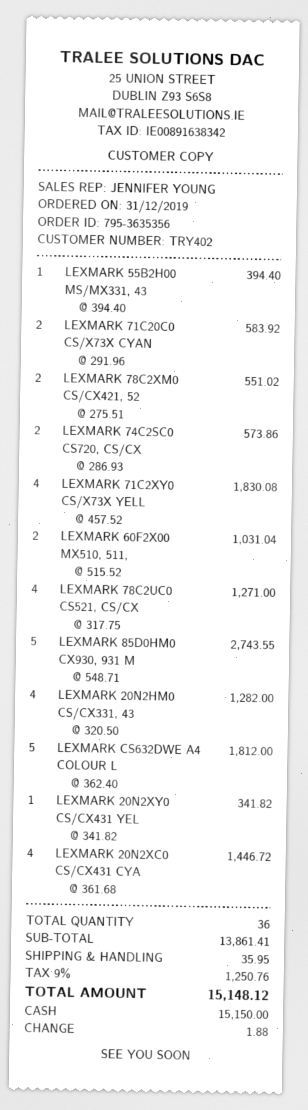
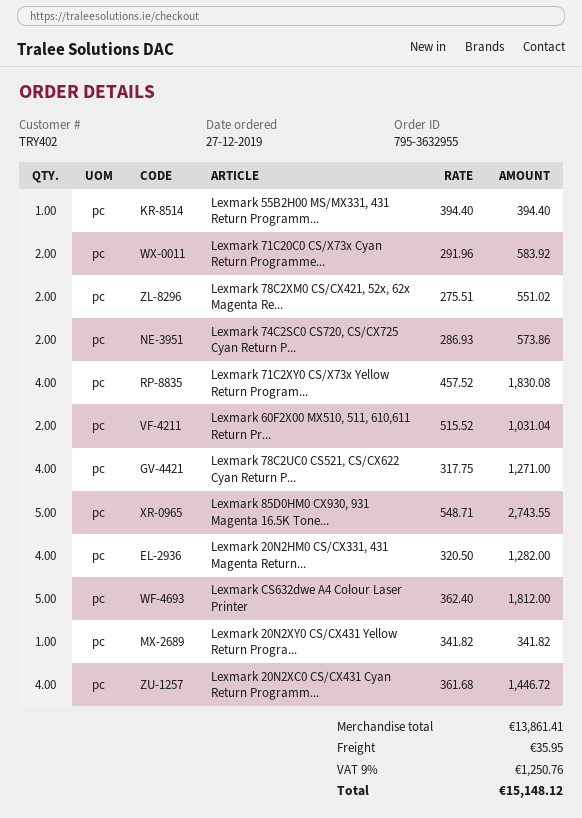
order number: 795-3635356 -> 795-3632955
order date: 2019-12-31 -> 2019-12-27

